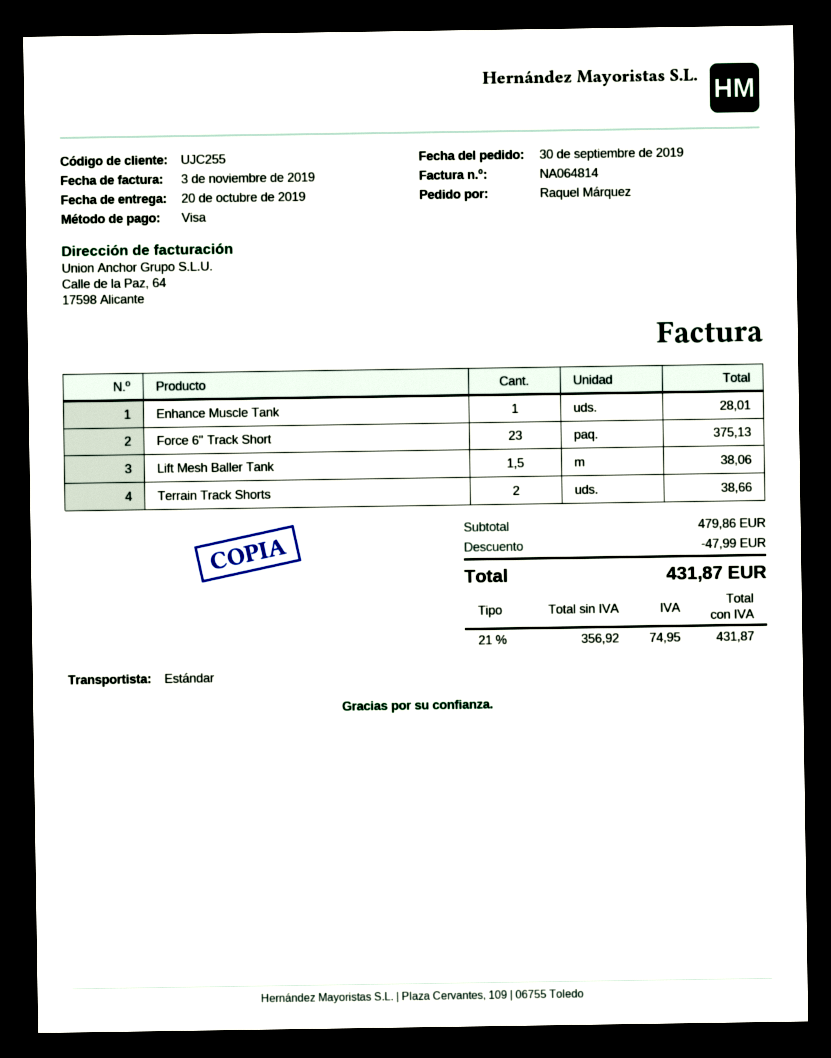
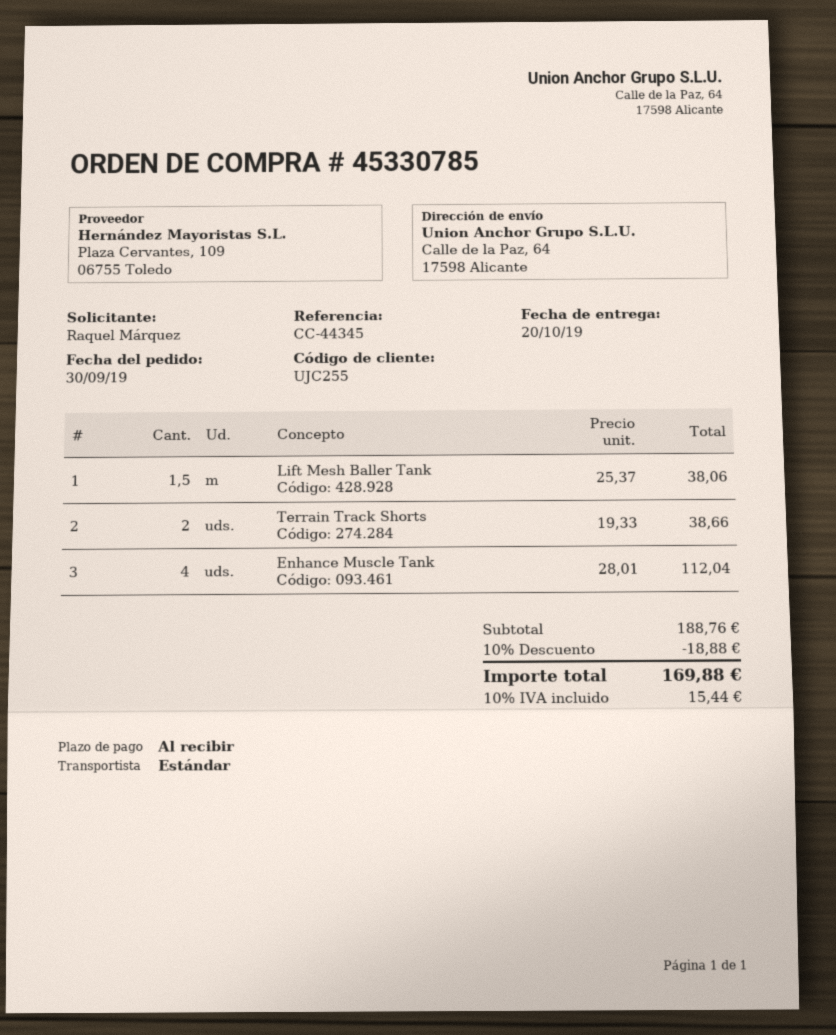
Enhance Muscle Tank: 1 for 28.01 -> 4 for 112.04
Force 6" Track Short: 23 for 375.13 -> none
subtotal: 479.86 -> 188.76
discount: 47.99 -> 18.88
tax: 21% = 74.95 -> 10% = 15.44
total: 431.87 -> 169.88

